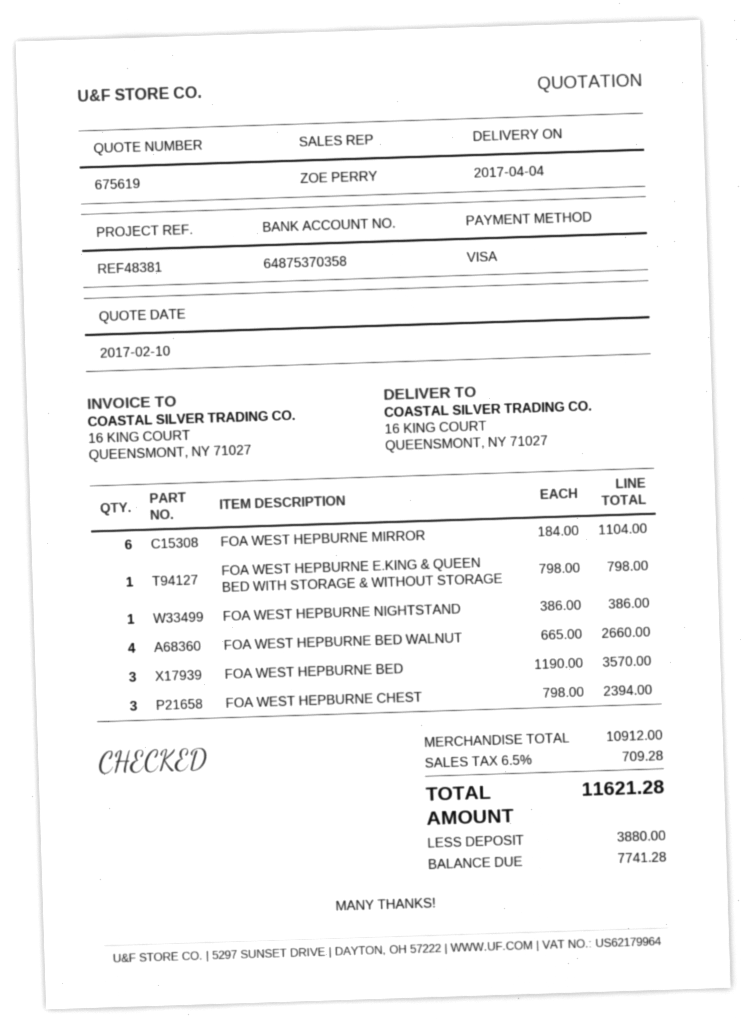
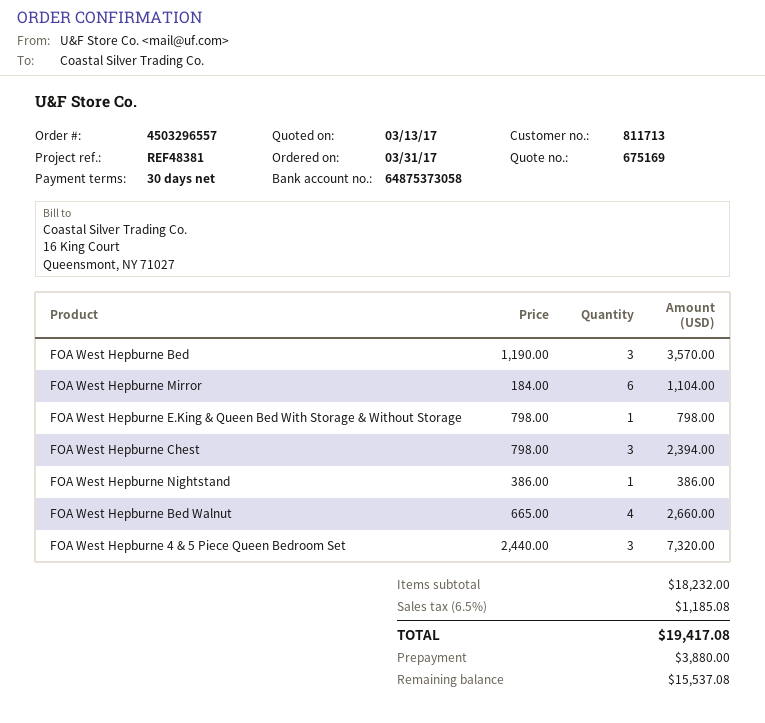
quote number: 675619 -> 675169
quote date: 2017-02-10 -> 2017-03-13
bank account: 64875370358 -> 64875373058
FOA West Hepburne 4 & 5 Piece Queen Bedroom Set: none -> 3 x 2440.00 = 7320.00
subtotal: 10912.00 -> 18232.00
tax: 6.5% = 709.28 -> 6.5% = 1185.08
total: 11621.28 -> 19417.08
balance: 7741.28 -> 15537.08

